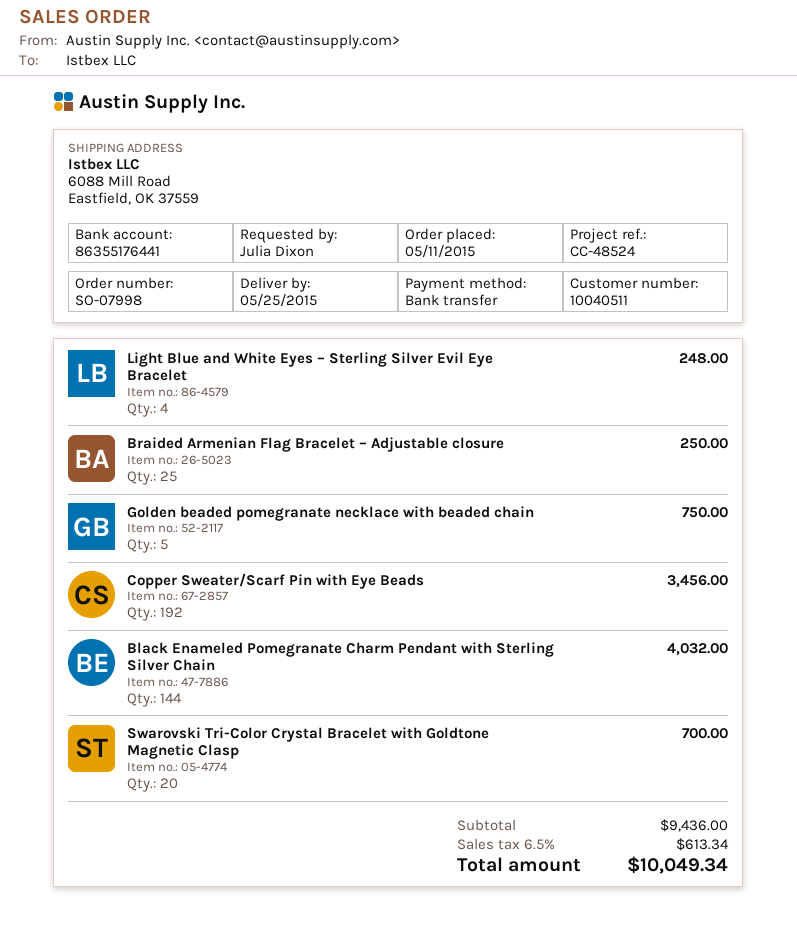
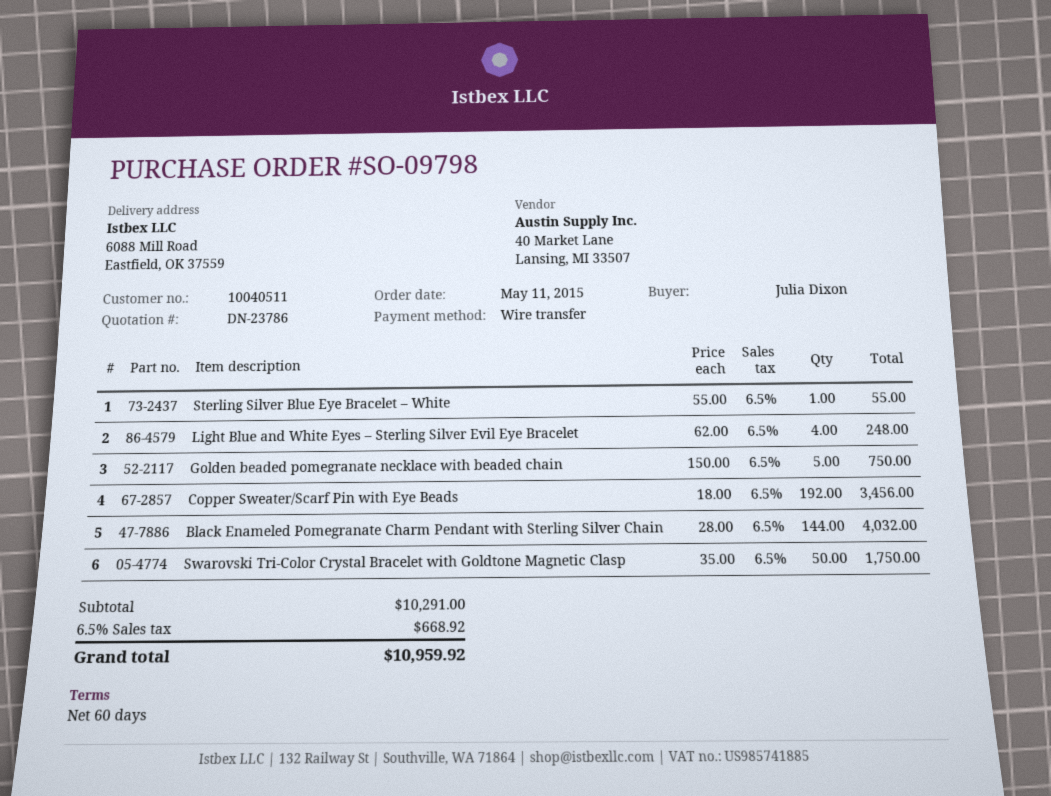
order number: SO-07998 -> SO-09798
Braided Armenian Flag Bracelet – Adjustable closure: 25 for 250.00 -> none
Swarovski Tri-Color Crystal Bracelet with Goldtone Magnetic Clasp: 20 for 700.00 -> 50 for 1750.00
Sterling Silver Blue Eye Bracelet – White: none -> 1 for 55.00
subtotal: 9436.00 -> 10291.00
tax: 6.5% = 613.34 -> 6.5% = 668.92
total: 10049.34 -> 10959.92

